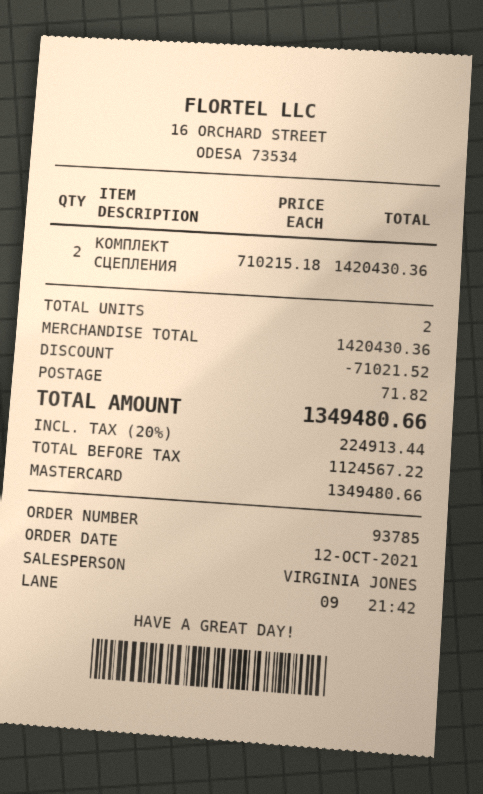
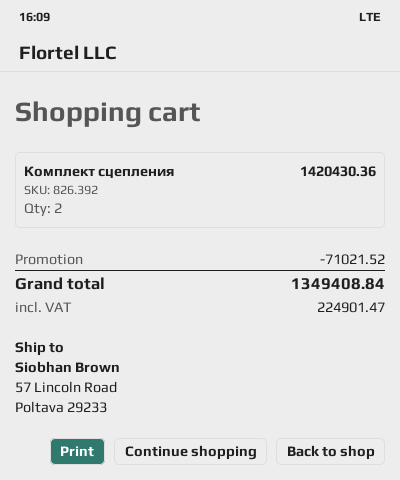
shipping: 71.82 -> none
tax: 224913.44 -> 224901.47
total: 1349480.66 -> 1349408.84

